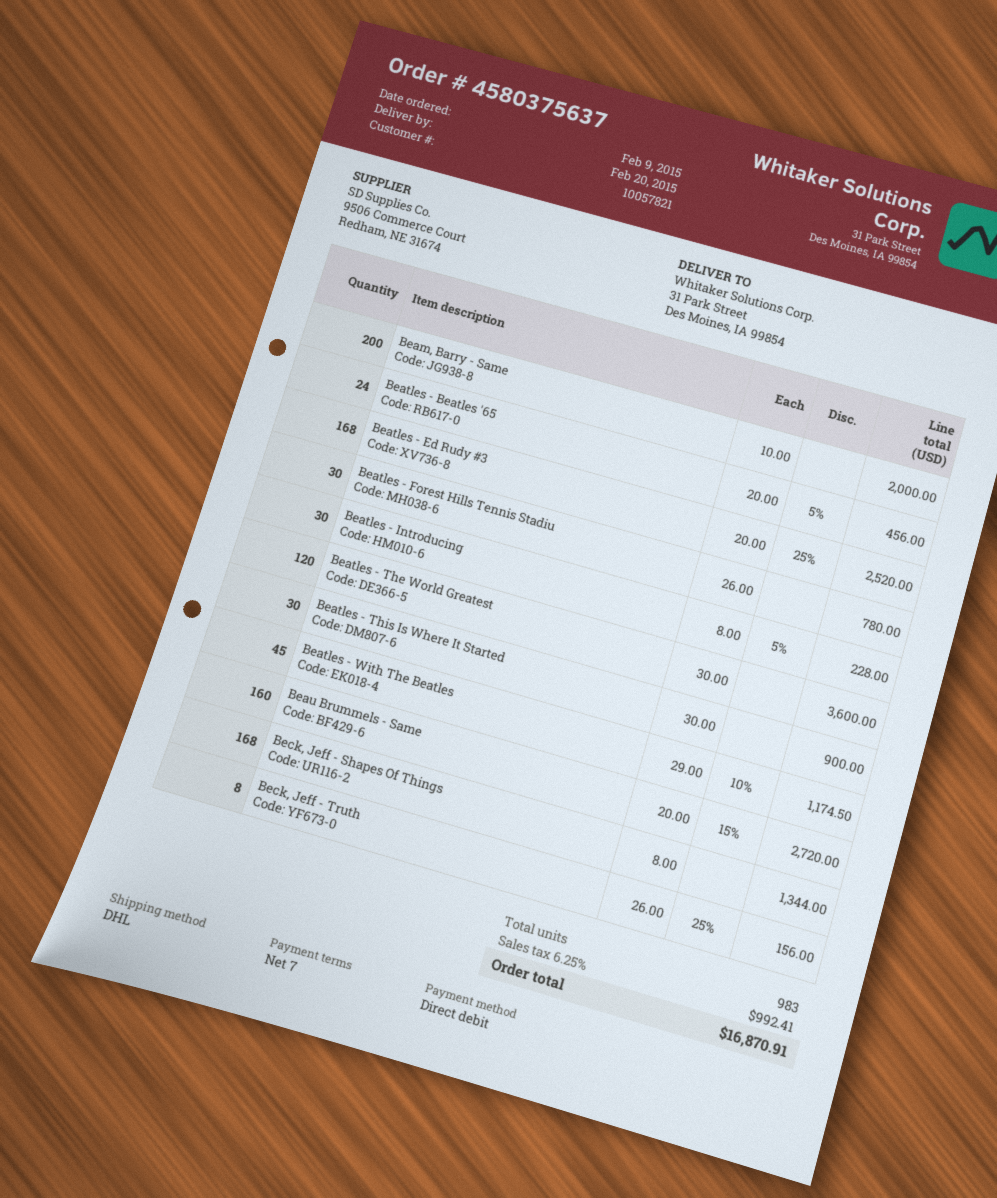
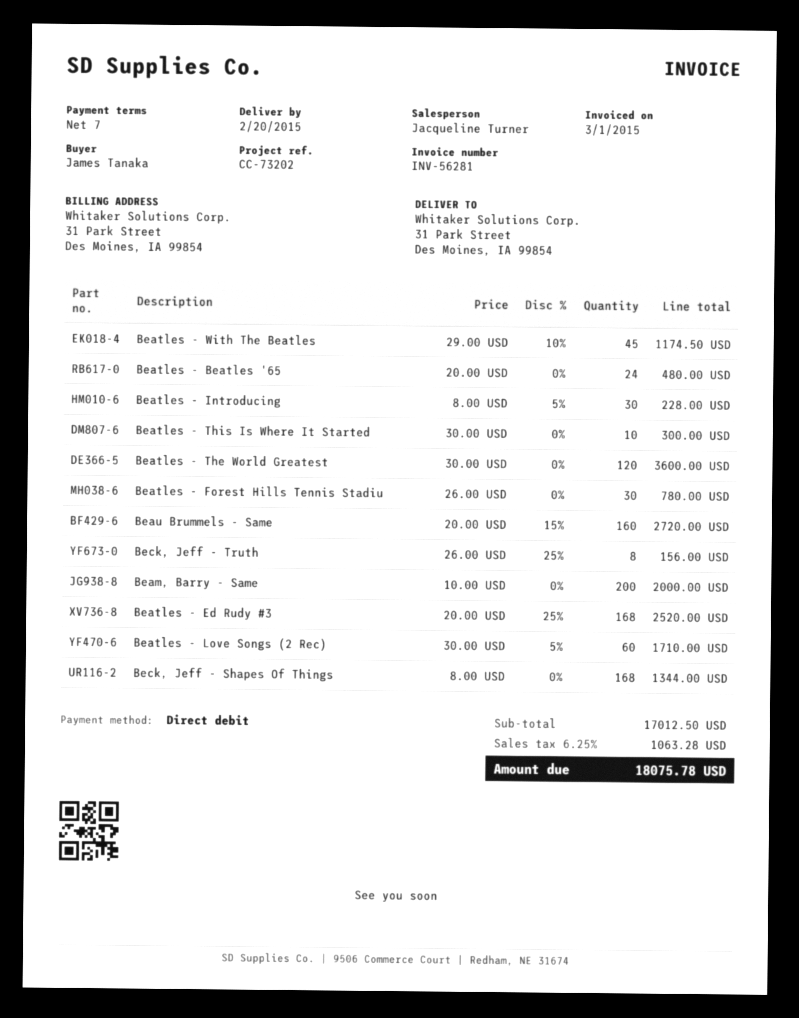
Beatles - Beatles '65: 24 x 20.00 - 5% = 456.00 -> 24 x 20.00 = 480.00
Beatles - This Is Where It Started: 30 x 30.00 = 900.00 -> 10 x 30.00 = 300.00
Beatles - Love Songs (2 Rec): none -> 60 x 30.00 - 5% = 1710.00
tax: 6.25% = 992.41 -> 6.25% = 1063.28
total: 16870.91 -> 18075.78

